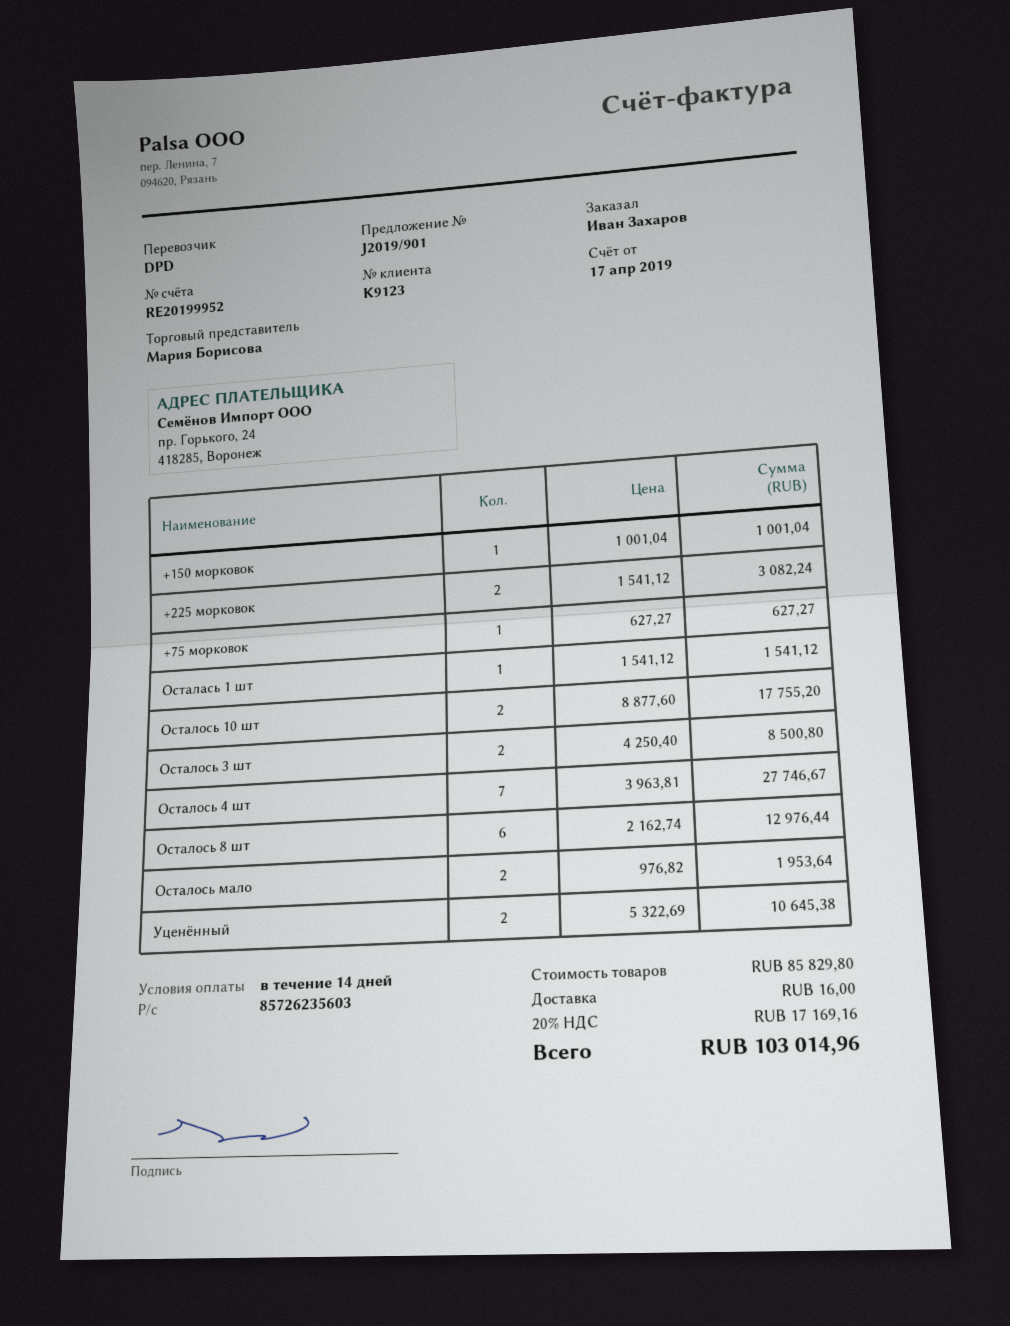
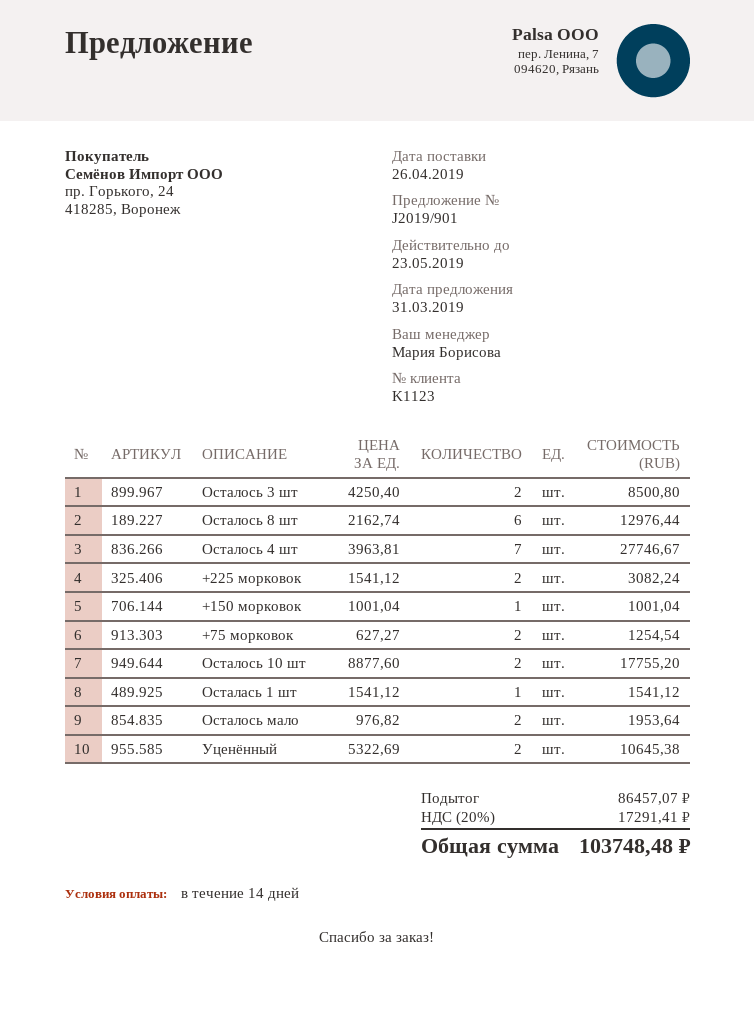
customer number: K9123 -> K1123
+75 морковок: 1 x 627.27 = 627.27 -> 2 x 627.27 = 1254.54
subtotal: 85829.80 -> 86457.07
shipping: 16.00 -> none
tax: 20% = 17169.16 -> 20% = 17291.41
total: 103014.96 -> 103748.48

